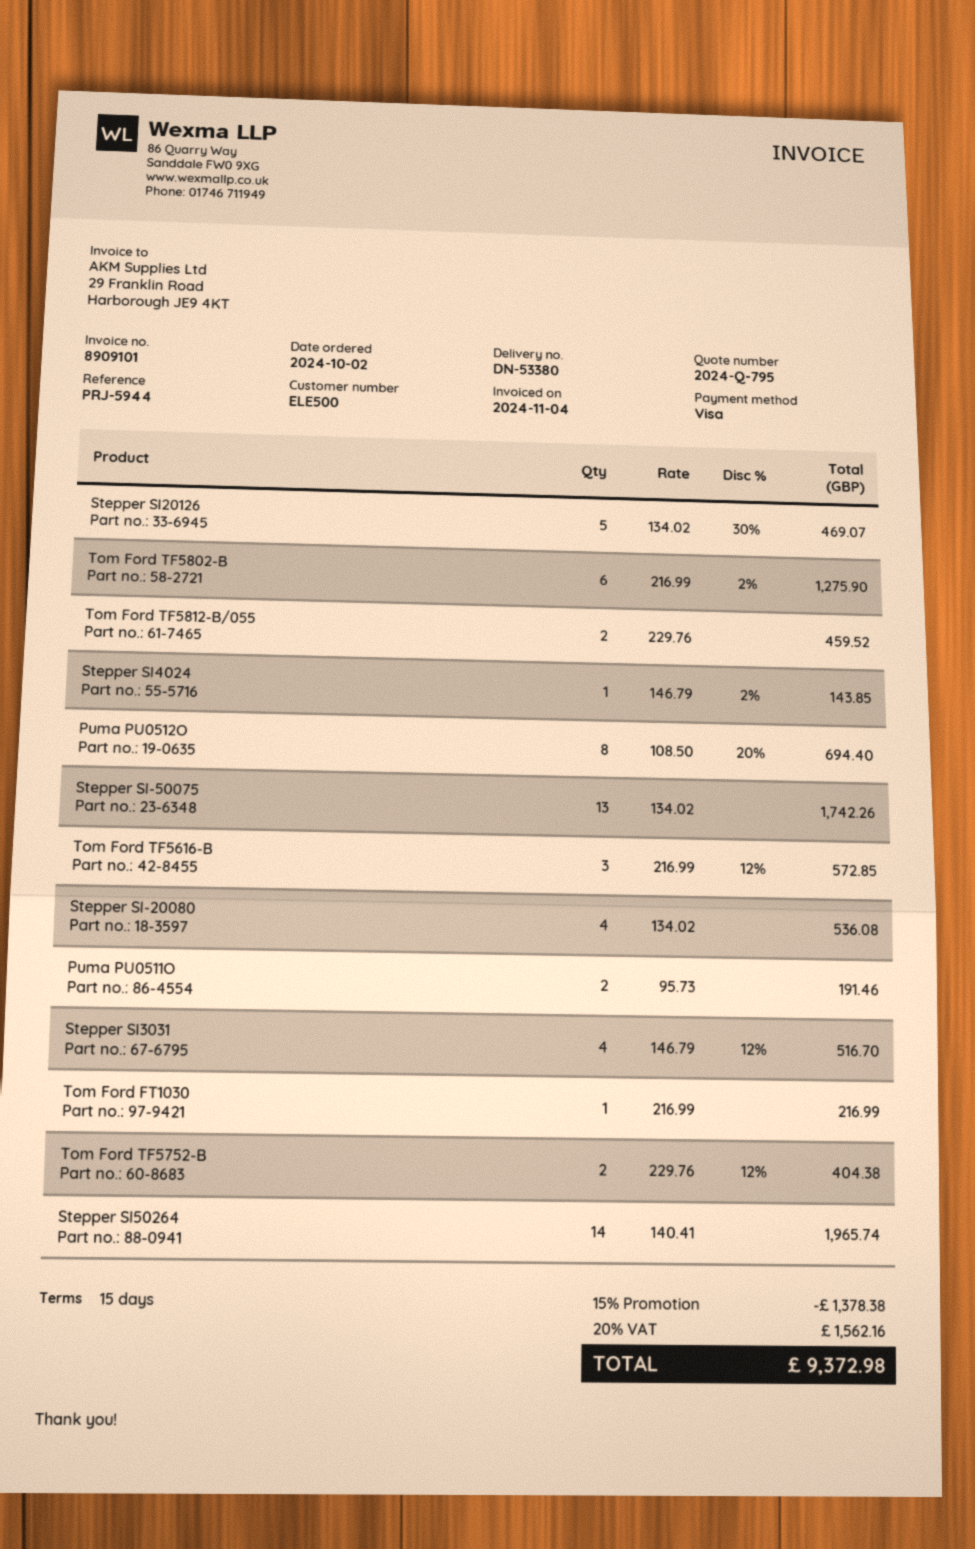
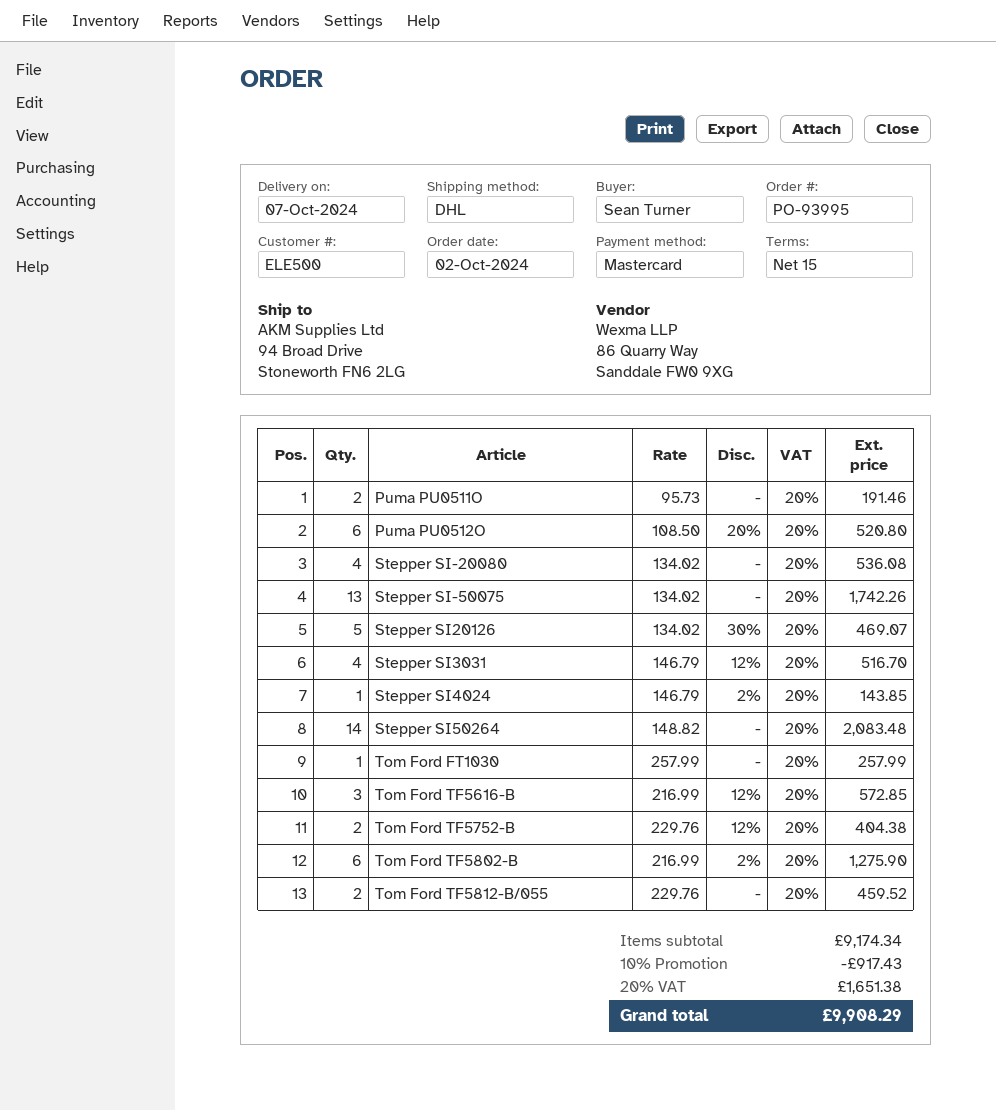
payment method: Visa -> Mastercard
Puma PU0512O: 8 x 108.50 - 20% = 694.40 -> 6 x 108.50 - 20% = 520.80
Tom Ford FT1030: 1 x 216.99 = 216.99 -> 1 x 257.99 = 257.99
Stepper SI50264: 14 x 140.41 = 1965.74 -> 14 x 148.82 = 2083.48
discount: 15% = 1378.38 -> 10% = 917.43
tax: 20% = 1562.16 -> 20% = 1651.38
total: 9372.98 -> 9908.29

